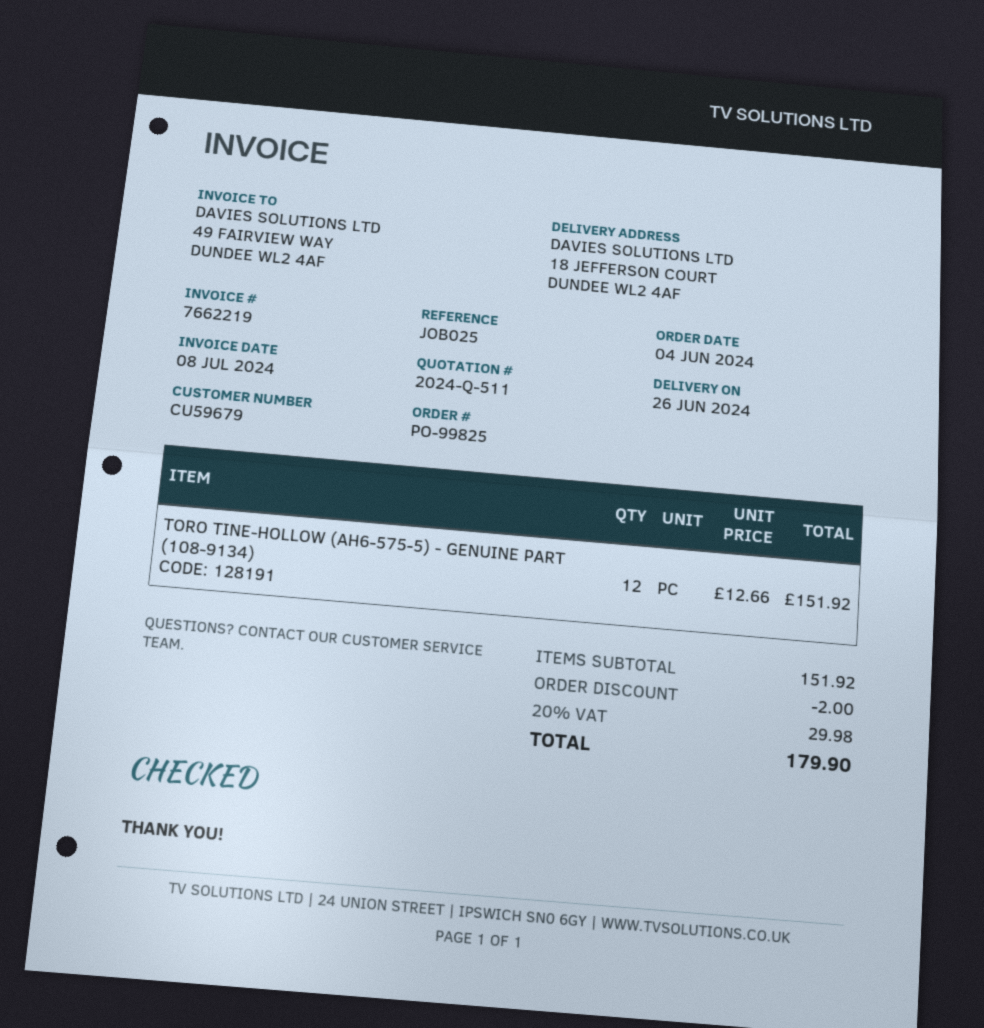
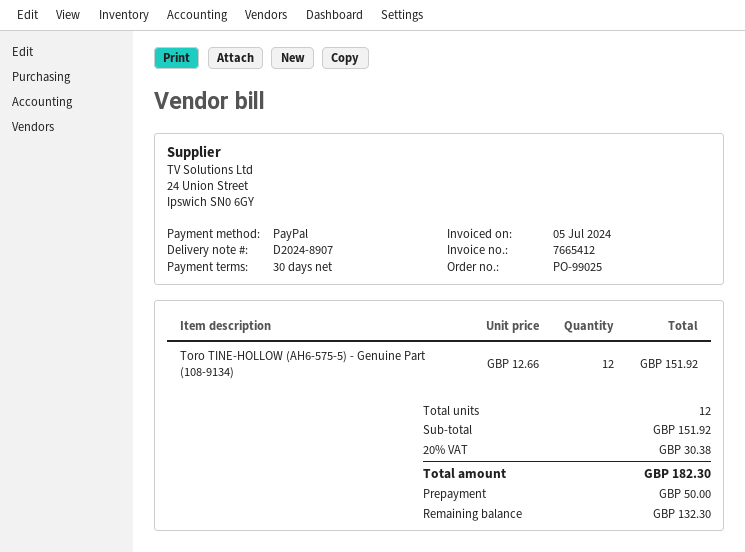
order number: PO-99825 -> PO-99025
invoice number: 7662219 -> 7665412
invoice date: 2024-07-08 -> 2024-07-05
discount: 2.00 -> none
tax: 20% = 29.98 -> 20% = 30.38
total: 179.90 -> 182.30

